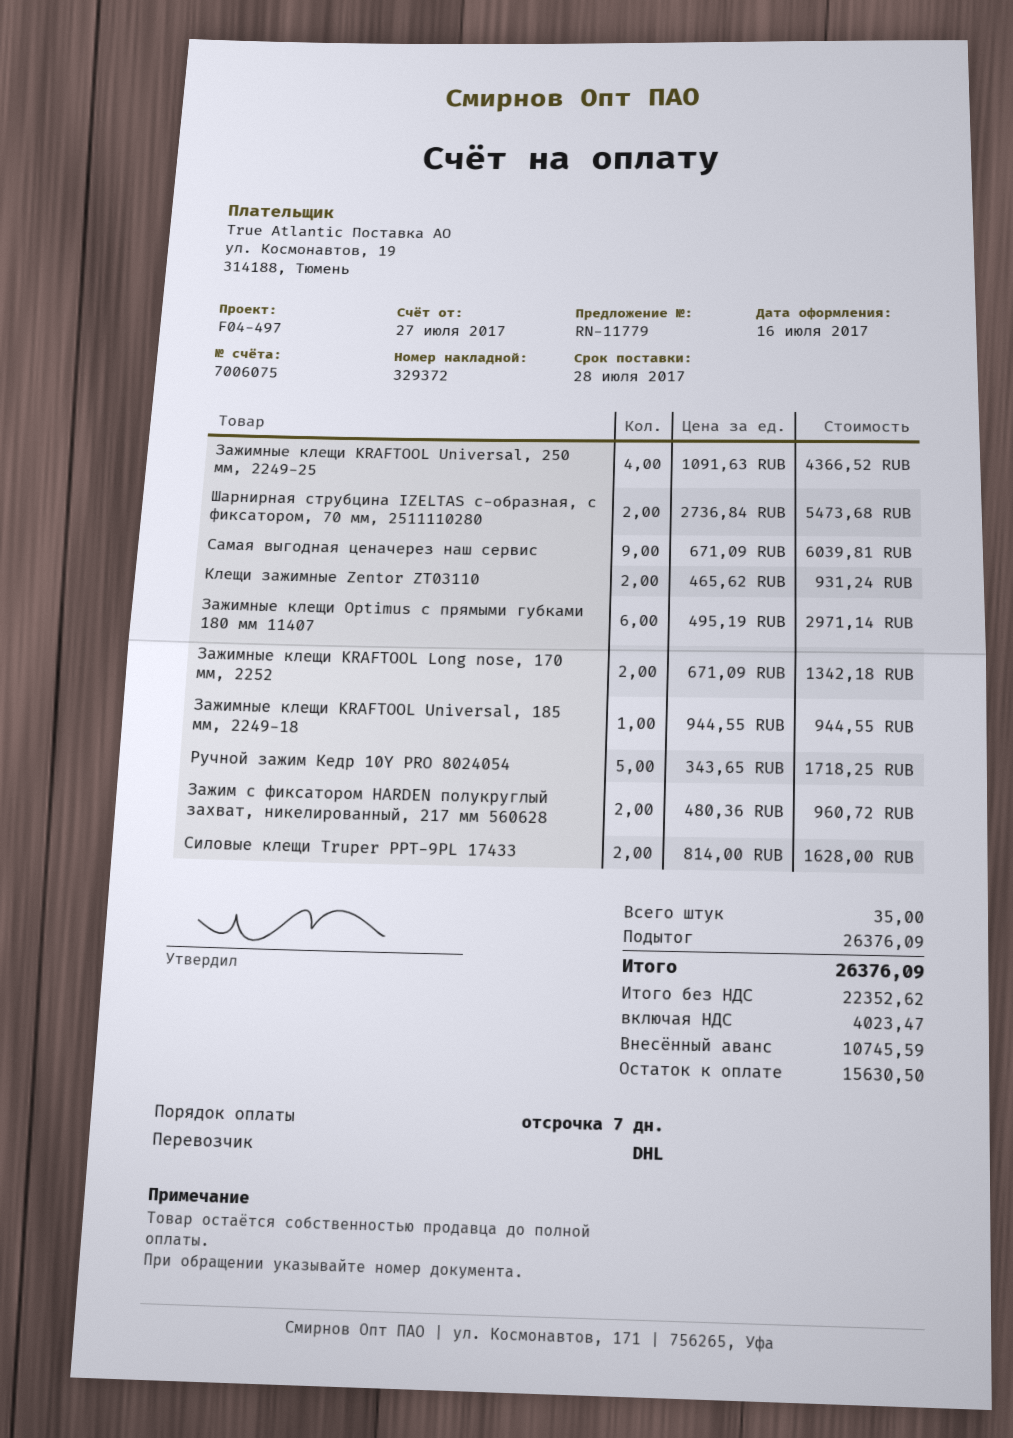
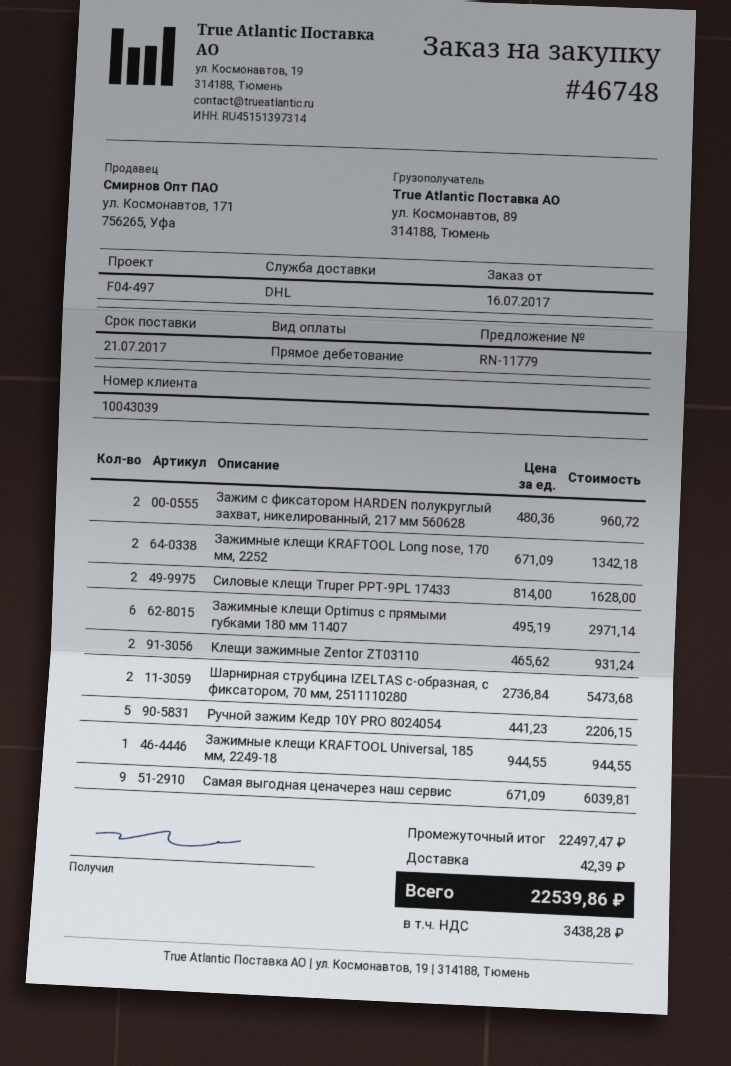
delivery date: 2017-07-28 -> 2017-07-21
Зажимные клещи KRAFTOOL Universal, 250 мм, 2249-25: 4 x 1091.63 = 4366.52 -> none
Ручной зажим Кедр 10Y PRO 8024054: 5 x 343.65 = 1718.25 -> 5 x 441.23 = 2206.15
subtotal: 26376.09 -> 22497.47
shipping: none -> 42.39
tax: 4023.47 -> 3438.28
total: 26376.09 -> 22539.86

